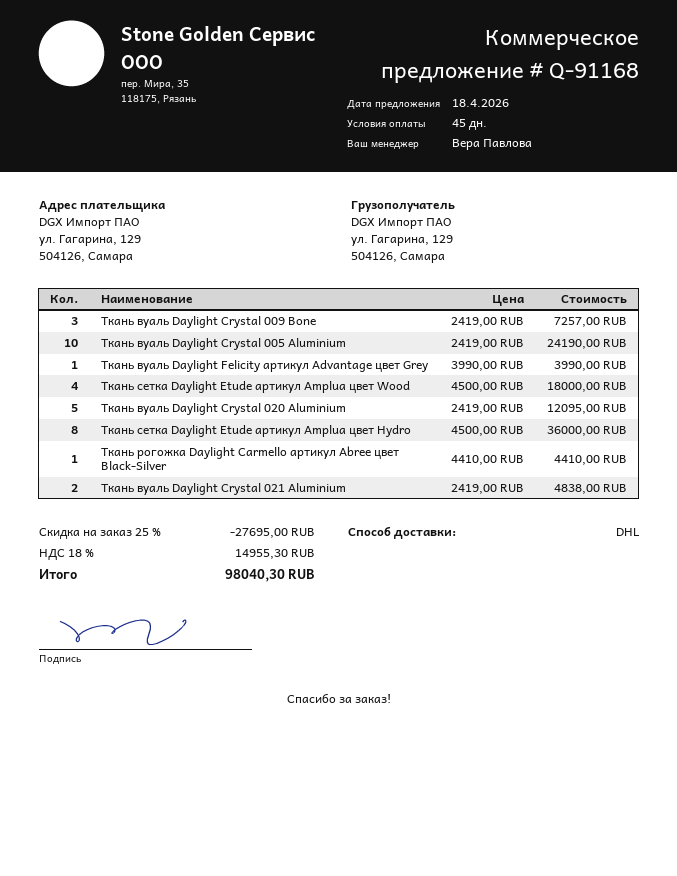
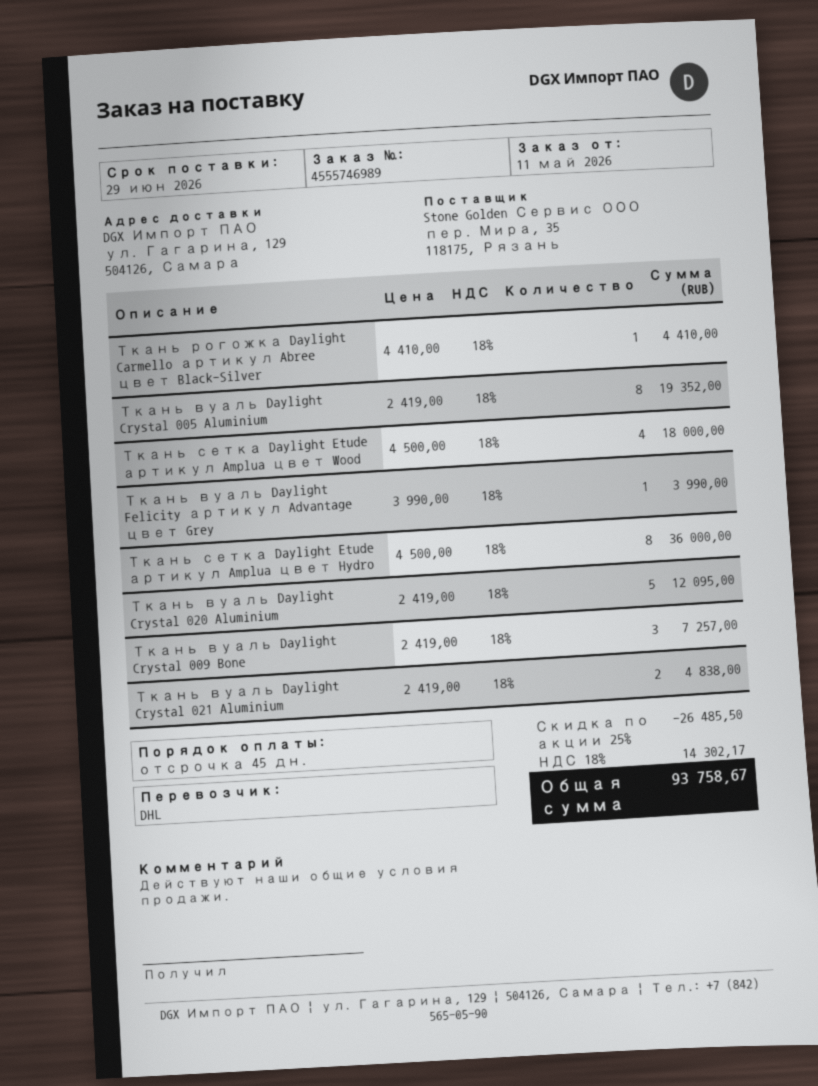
Ткань вуаль Daylight Crystal 005 Aluminium: 10 x 2419.00 = 24190.00 -> 8 x 2419.00 = 19352.00
discount: 25% = 27695.00 -> 25% = 26485.50
tax: 18% = 14955.30 -> 18% = 14302.17
total: 98040.30 -> 93758.67

